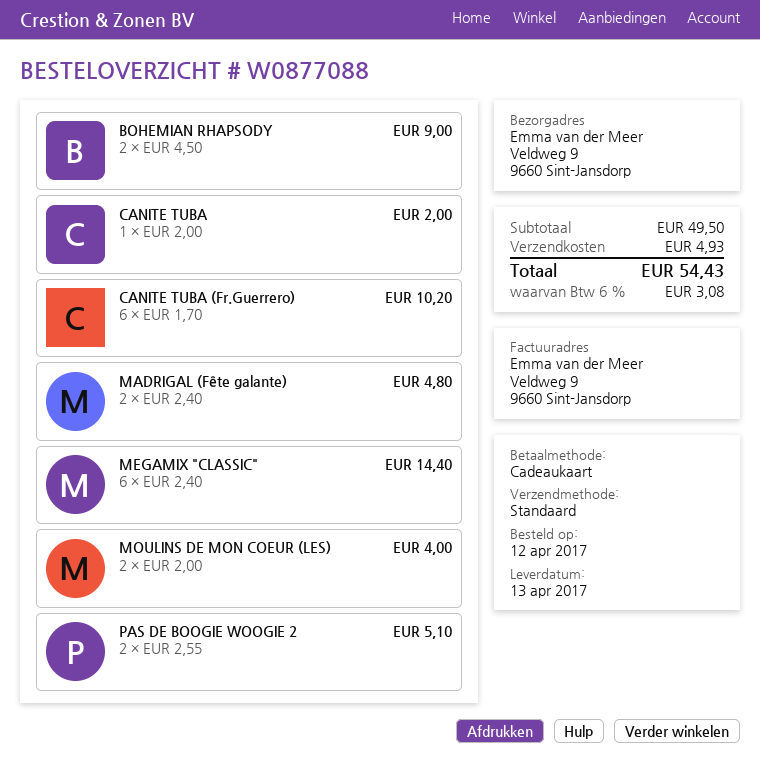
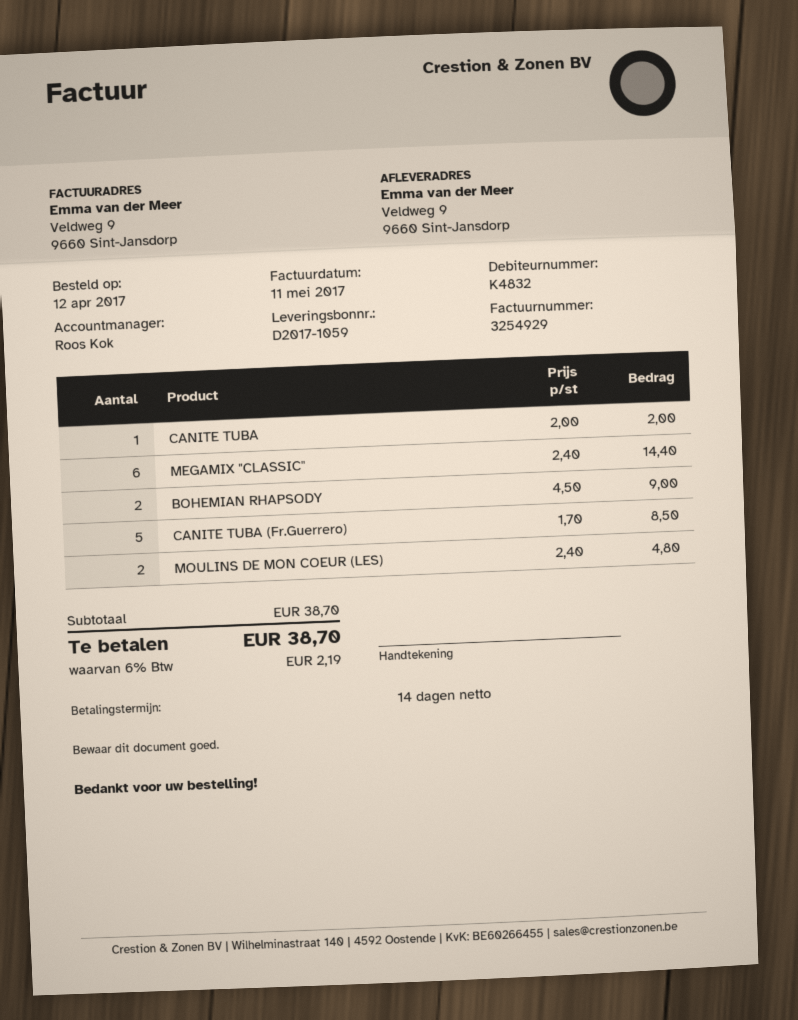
CANITE TUBA (Fr.Guerrero): 6 x 1.70 = 10.20 -> 5 x 1.70 = 8.50
MADRIGAL (Fête galante): 2 x 2.40 = 4.80 -> none
MOULINS DE MON COEUR (LES): 2 x 2.00 = 4.00 -> 2 x 2.40 = 4.80
PAS DE BOOGIE WOOGIE 2: 2 x 2.55 = 5.10 -> none
subtotal: 49.50 -> 38.70
shipping: 4.93 -> none
tax: 6% = 3.08 -> 6% = 2.19
total: 54.43 -> 38.70

